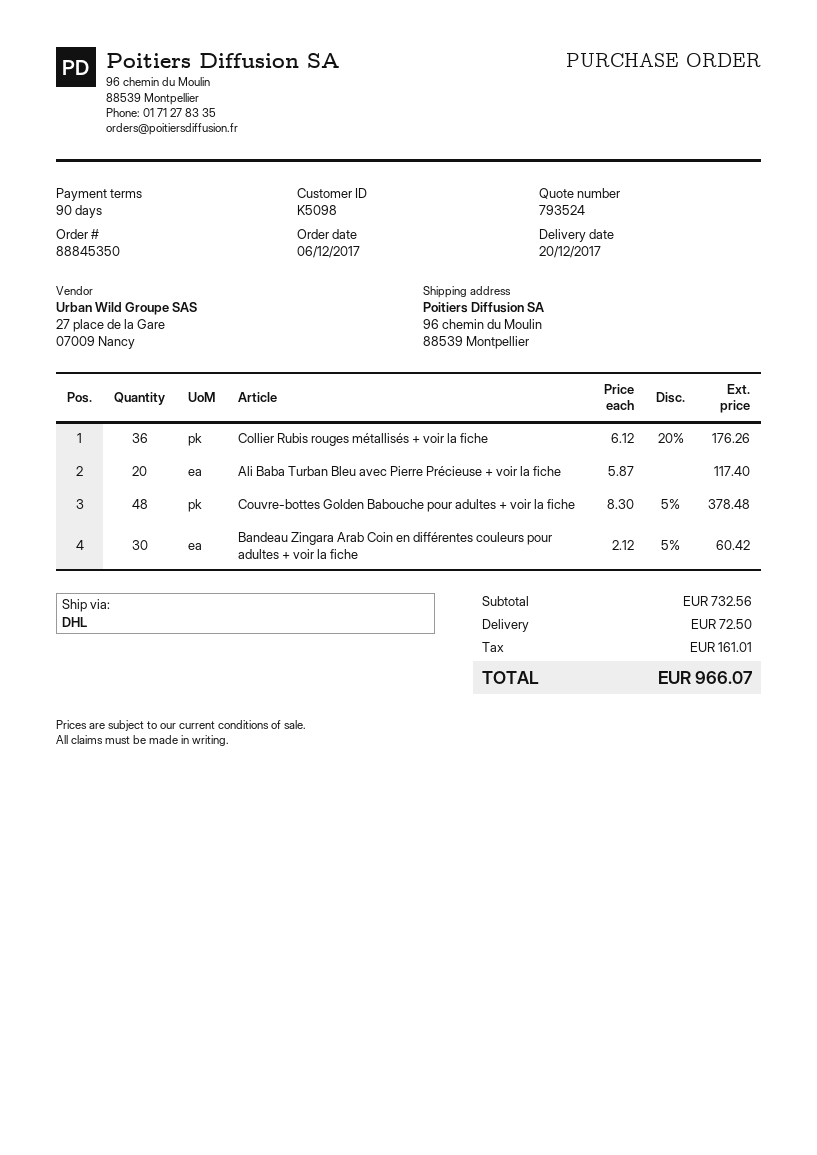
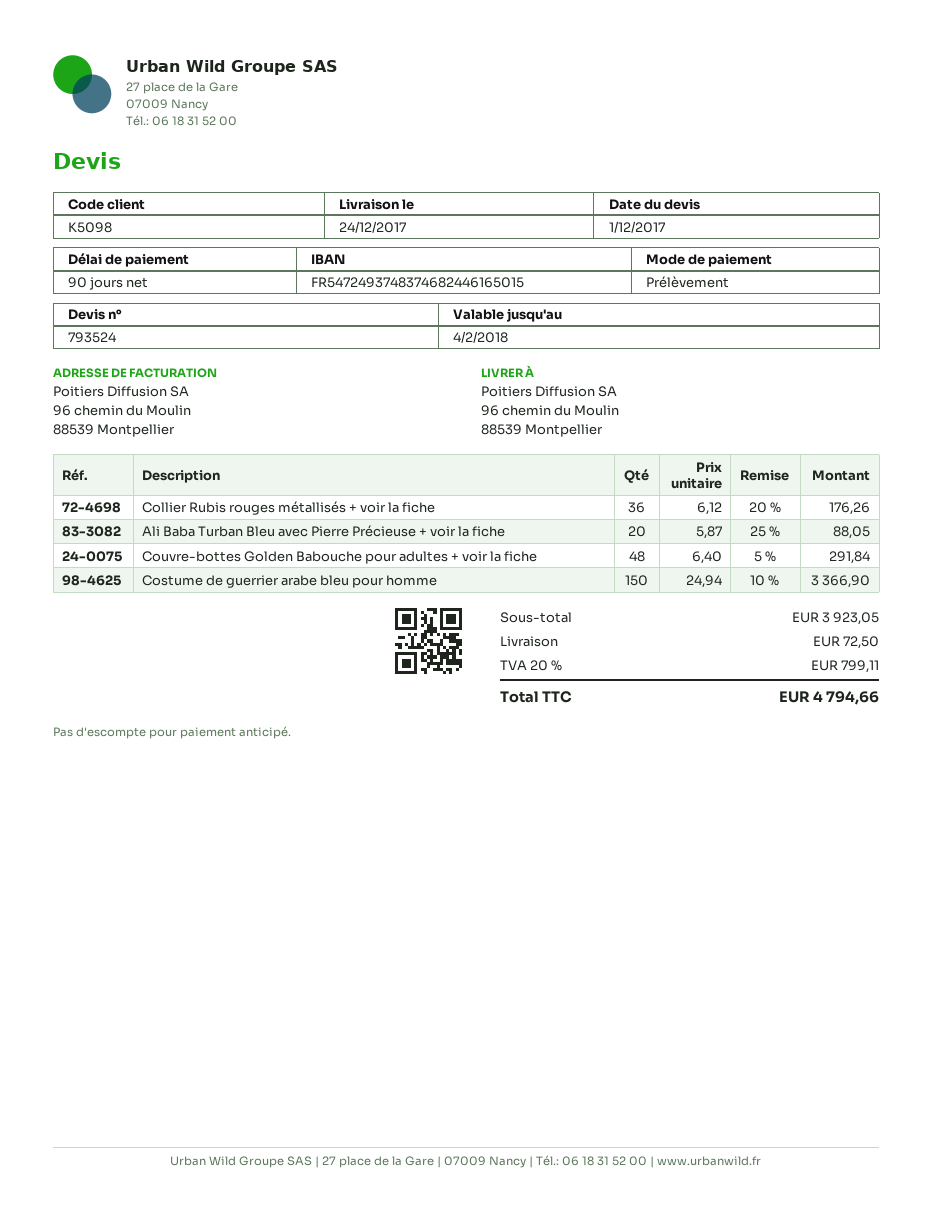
delivery date: 2017-12-20 -> 2017-12-24
Ali Baba Turban Bleu avec Pierre Précieuse + voir la fiche: 20 x 5.87 = 117.40 -> 20 x 5.87 - 25% = 88.05
Couvre-bottes Golden Babouche pour adultes + voir la fiche: 48 x 8.30 - 5% = 378.48 -> 48 x 6.40 - 5% = 291.84
Bandeau Zingara Arab Coin en différentes couleurs pour adultes + voir la fiche: 30 x 2.12 - 5% = 60.42 -> none
Costume de guerrier arabe bleu pour homme: none -> 150 x 24.94 - 10% = 3366.90
subtotal: 732.56 -> 3923.05
tax: 161.01 -> 799.11
total: 966.07 -> 4794.66

